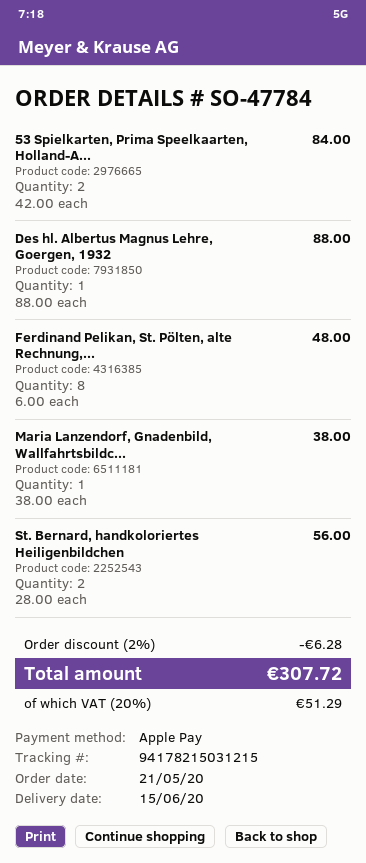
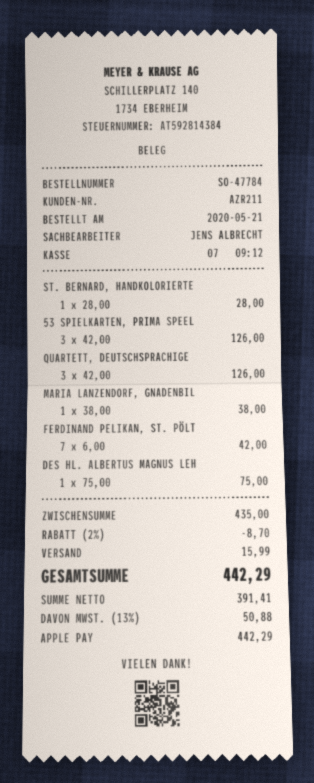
53 Spielkarten, Prima Speelkaarten, Holland-A...: 2 x 42.00 = 84.00 -> 3 x 42.00 = 126.00
Des hl. Albertus Magnus Lehre, Goergen, 1932: 1 x 88.00 = 88.00 -> 1 x 75.00 = 75.00
Ferdinand Pelikan, St. Pölten, alte Rechnung,...: 8 x 6.00 = 48.00 -> 7 x 6.00 = 42.00
St. Bernard, handkoloriertes Heiligenbildchen: 2 x 28.00 = 56.00 -> 1 x 28.00 = 28.00
QUARTETT, DEUTSCHSPRACHIGE: none -> 3 x 42.00 = 126.00
discount: 2% = 6.28 -> 2% = 8.70
shipping: none -> 15.99
tax: 20% = 51.29 -> 13% = 50.88
total: 307.72 -> 442.29

